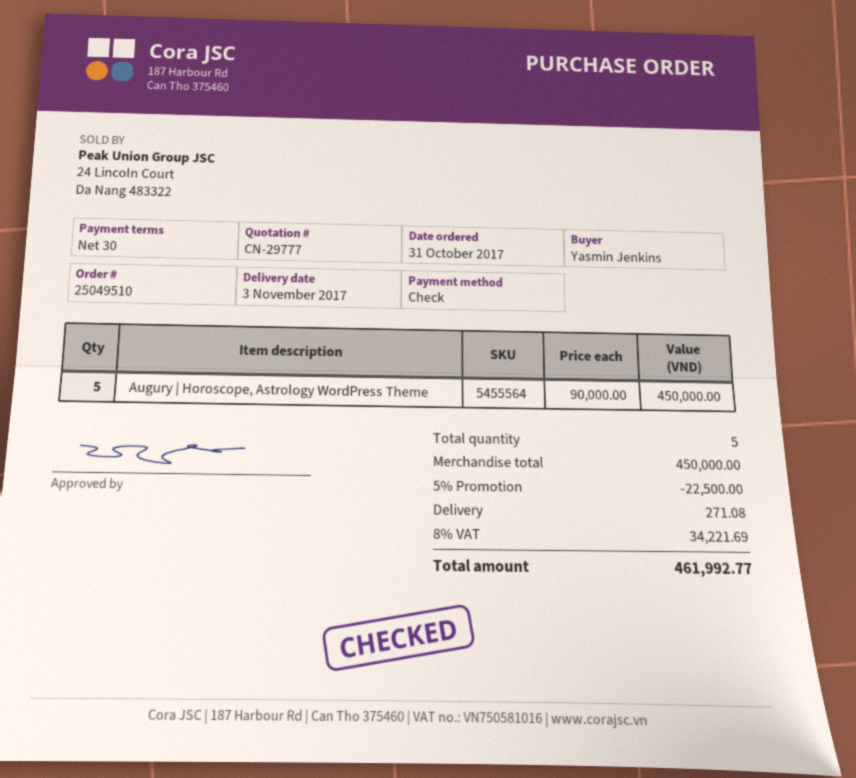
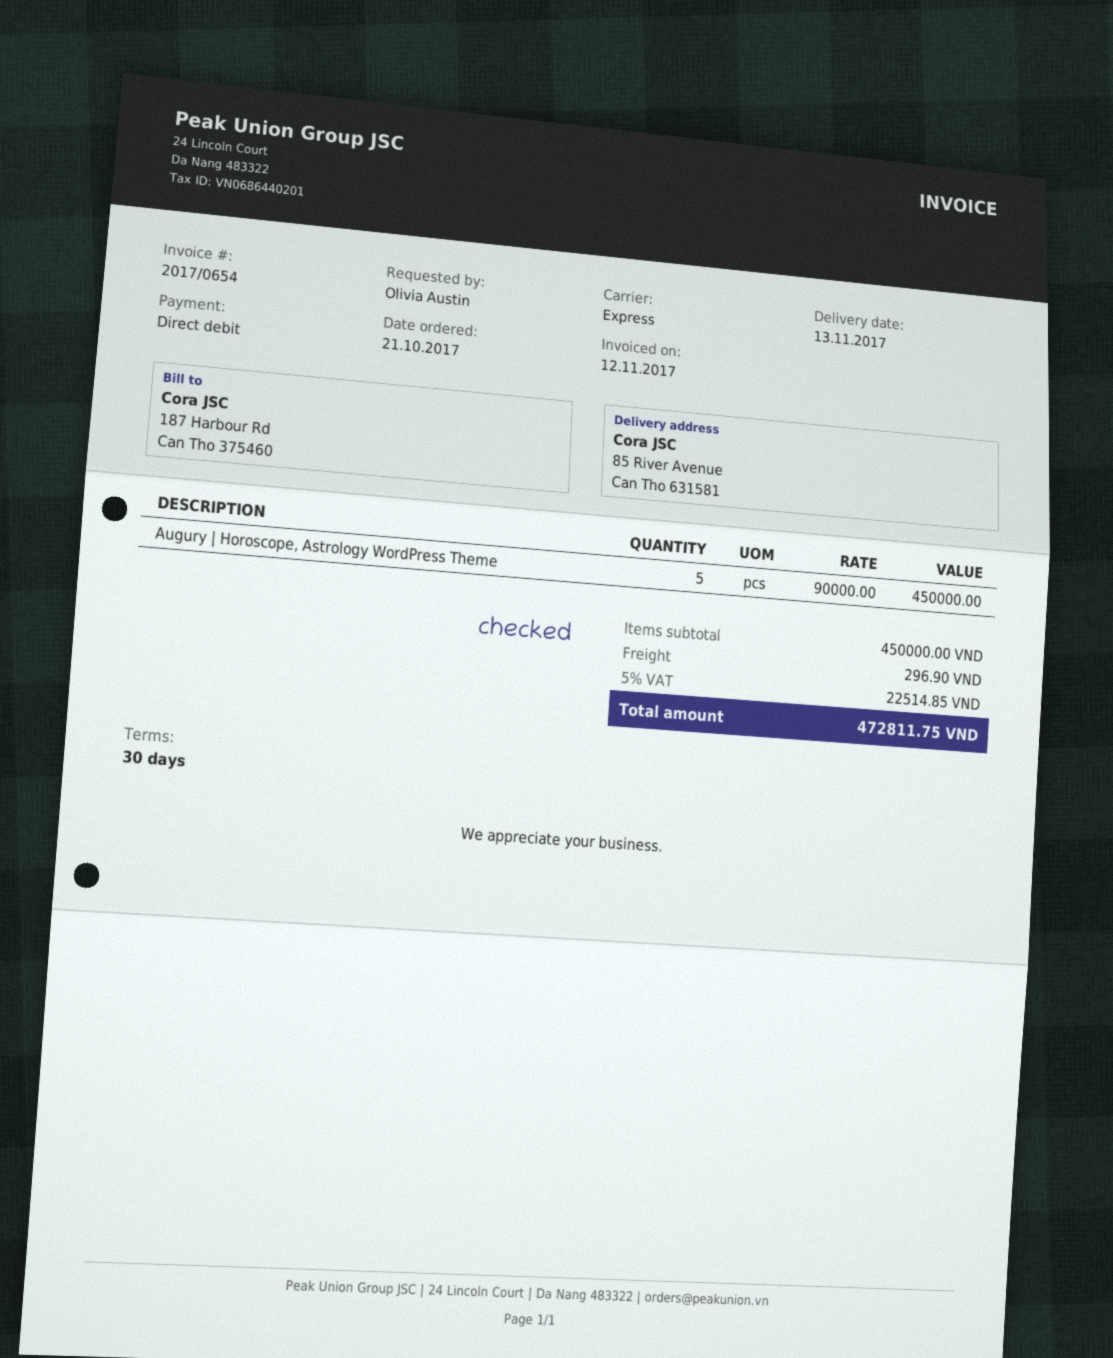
order date: 2017-10-31 -> 2017-10-21
delivery date: 2017-11-03 -> 2017-11-13
ordered by: Yasmin Jenkins -> Olivia Austin
payment method: cheque -> direct debit
discount: 5% = 22500.00 -> none
shipping: 271.08 -> 296.90
tax: 8% = 34221.69 -> 5% = 22514.85
total: 461992.77 -> 472811.75

